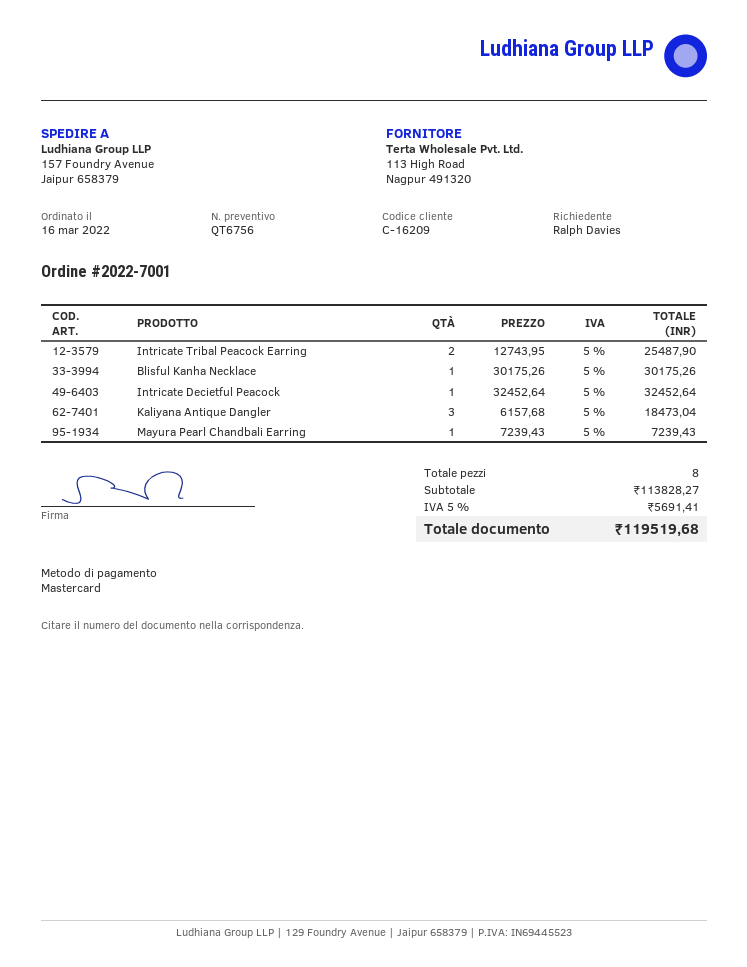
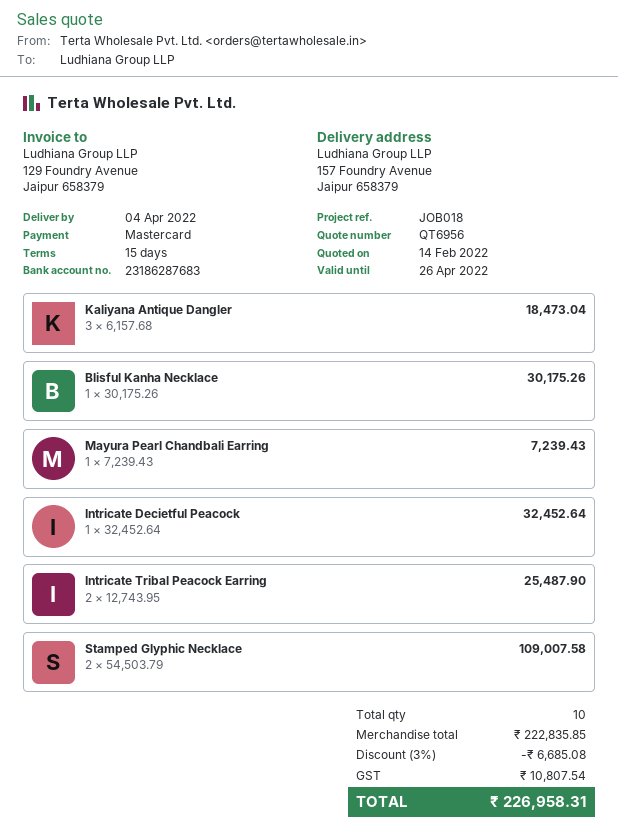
quote number: QT6756 -> QT6956
Stamped Glyphic Necklace: none -> 2 x 54503.79 = 109007.58
total quantity: 8 -> 10
subtotal: 113828.27 -> 222835.85
discount: none -> 3% = 6685.08
tax: 5691.41 -> 10807.54
total: 119519.68 -> 226958.31

